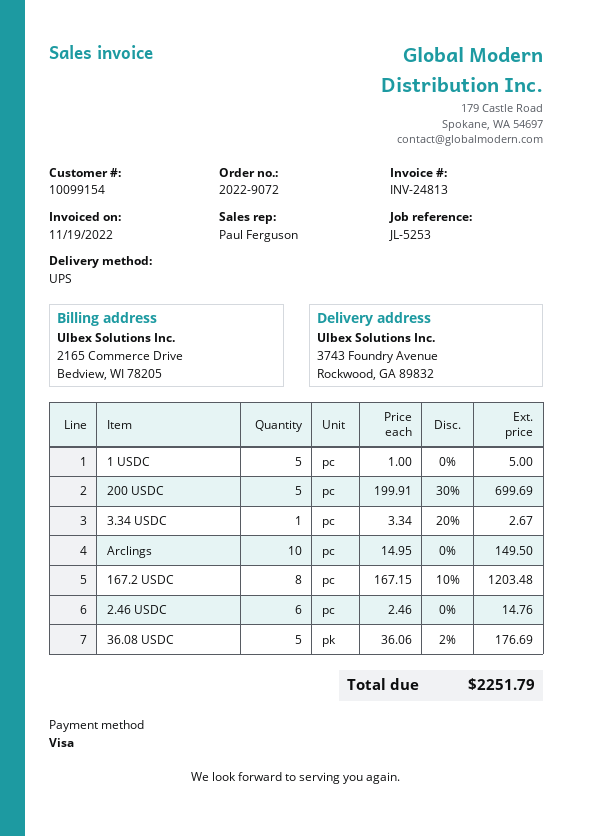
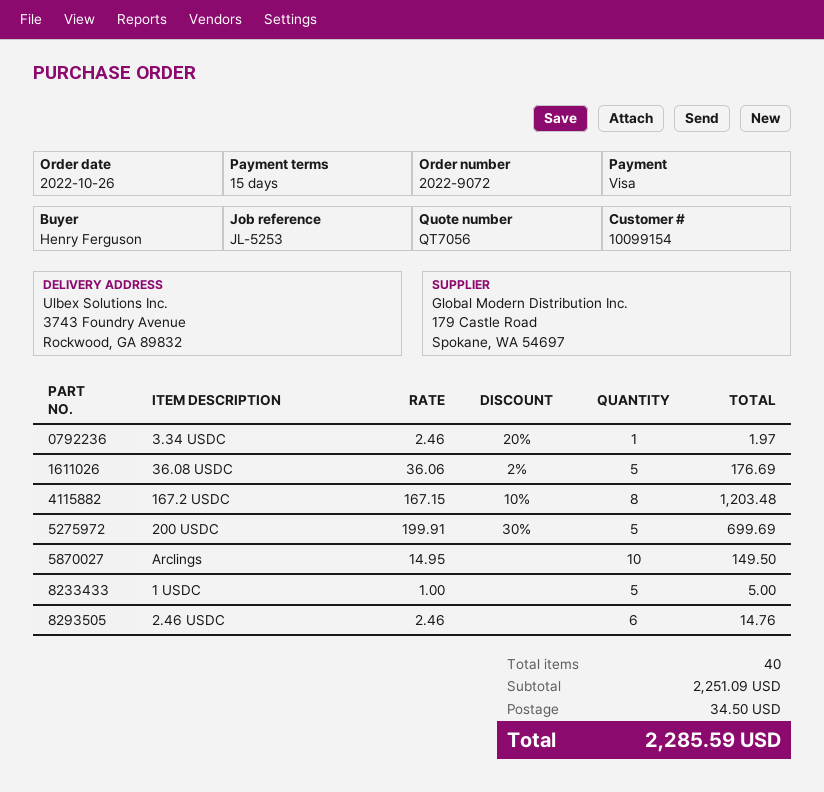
3.34 USDC: 1 x 3.34 - 20% = 2.67 -> 1 x 2.46 - 20% = 1.97
shipping: none -> 34.50
total: 2251.79 -> 2285.59

